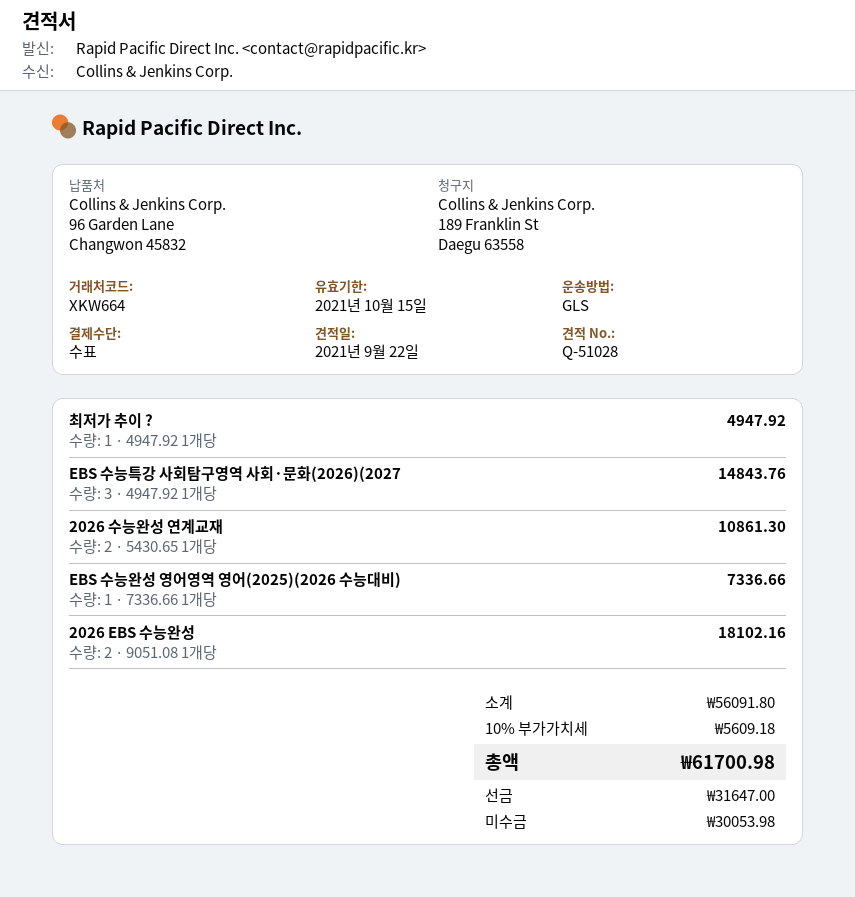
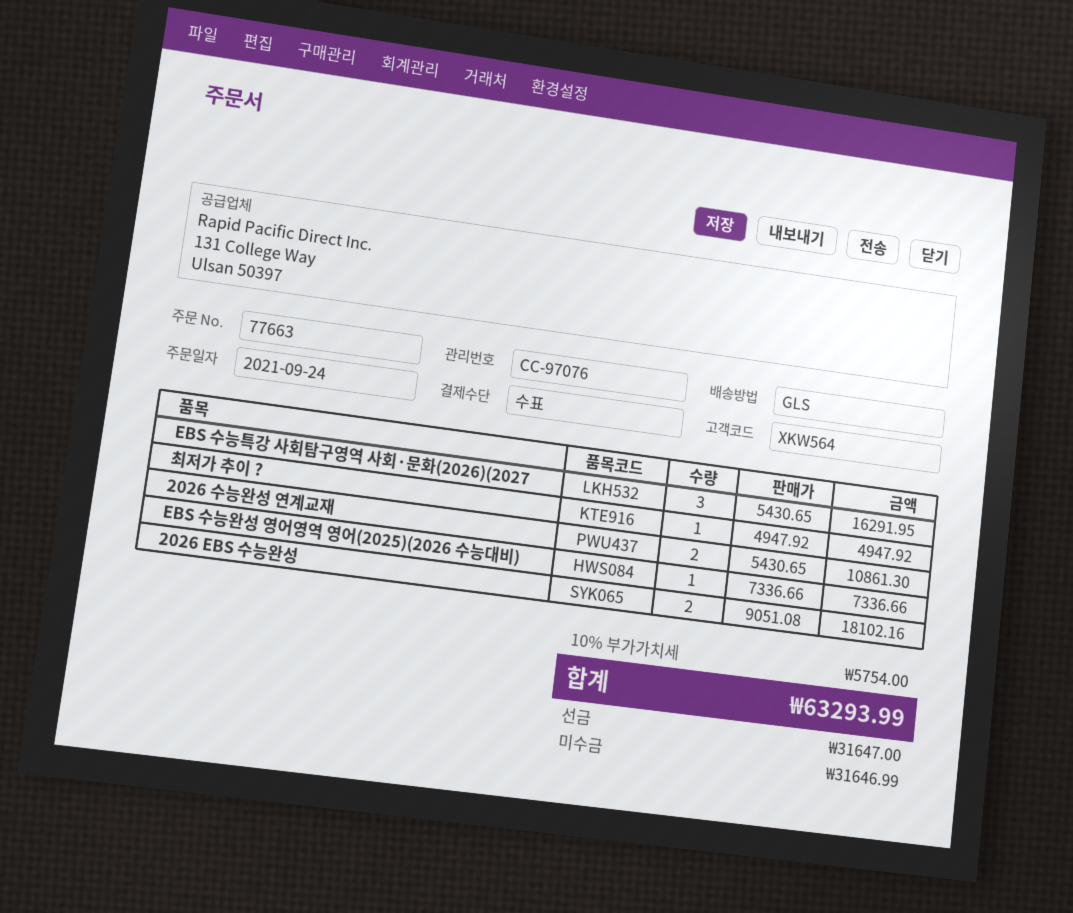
customer number: XKW664 -> XKW564
EBS 수능특강 사회탐구영역 사회·문화(2026)(2027: 3 x 4947.92 = 14843.76 -> 3 x 5430.65 = 16291.95
tax: 10% = 5609.18 -> 10% = 5754.00
total: 61700.98 -> 63293.99
balance: 30053.98 -> 31646.99

